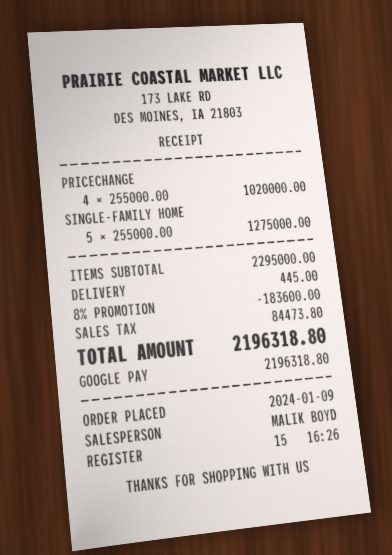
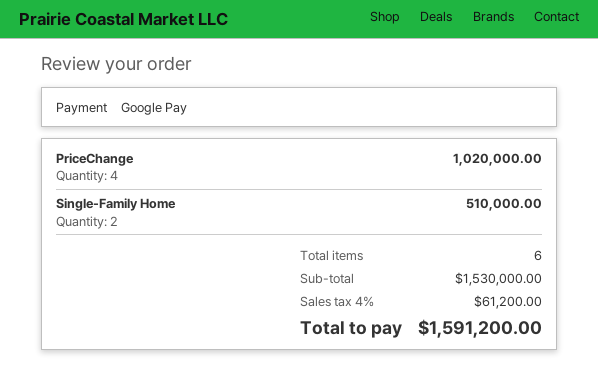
SINGLE-FAMILY HOME: 5 for 1275000.00 -> 2 for 510000.00
subtotal: 2295000.00 -> 1530000.00
discount: 8% = 183600.00 -> none
shipping: 445.00 -> none
tax: 84473.80 -> 61200.00
total: 2196318.80 -> 1591200.00

